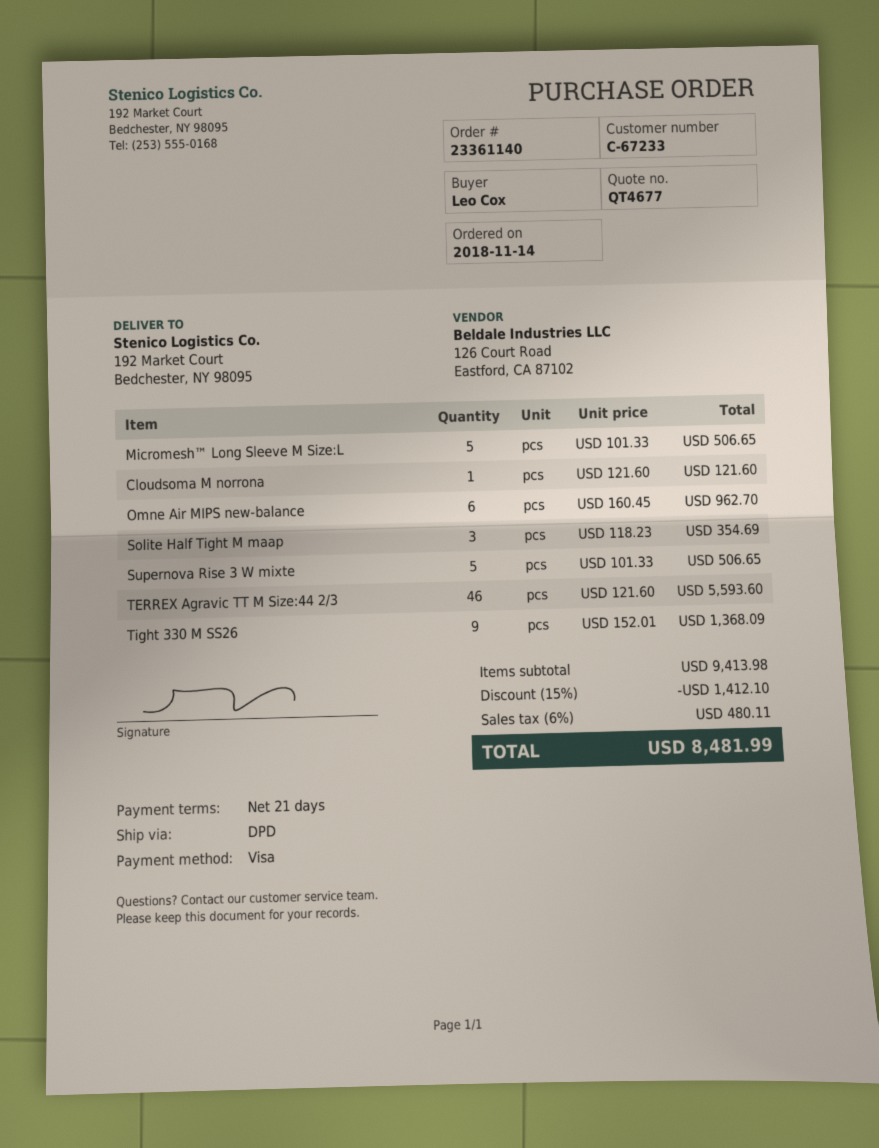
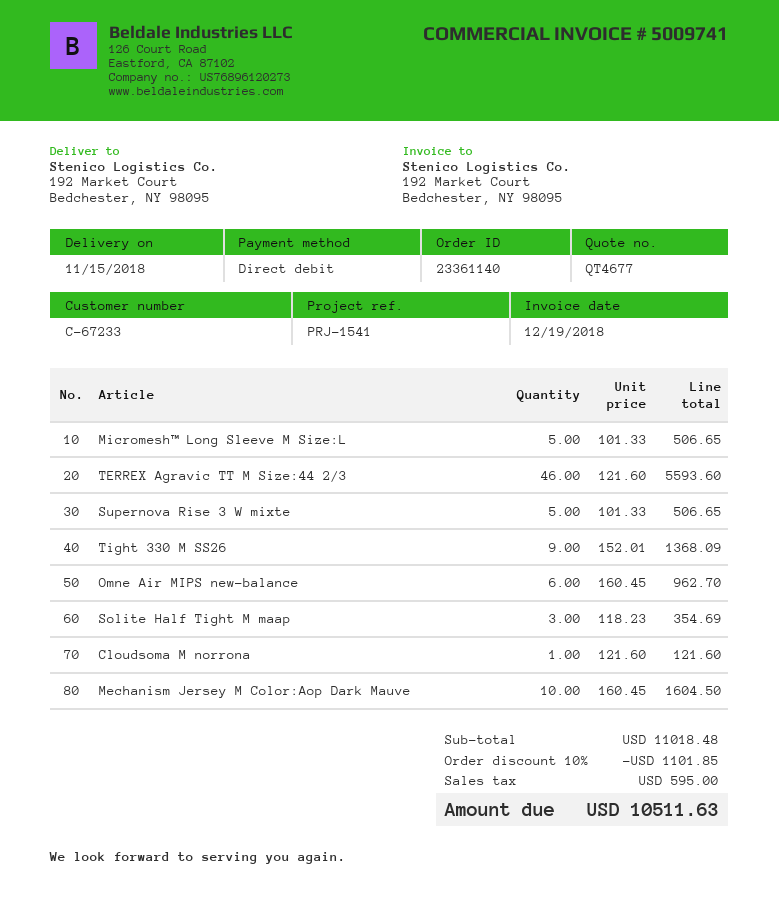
payment method: Visa -> direct debit
Mechanism Jersey M Color:Aop Dark Mauve: none -> 10 x 160.45 = 1604.50
subtotal: 9413.98 -> 11018.48
discount: 15% = 1412.10 -> 10% = 1101.85
tax: 480.11 -> 595.00
total: 8481.99 -> 10511.63

